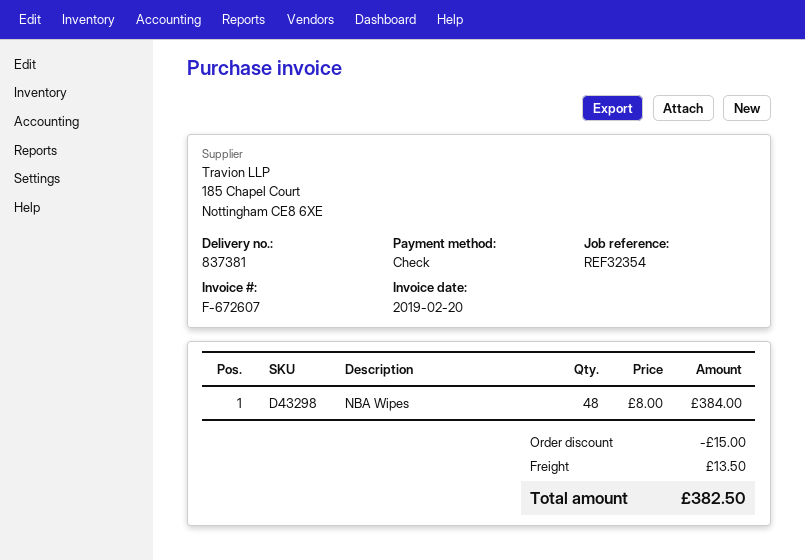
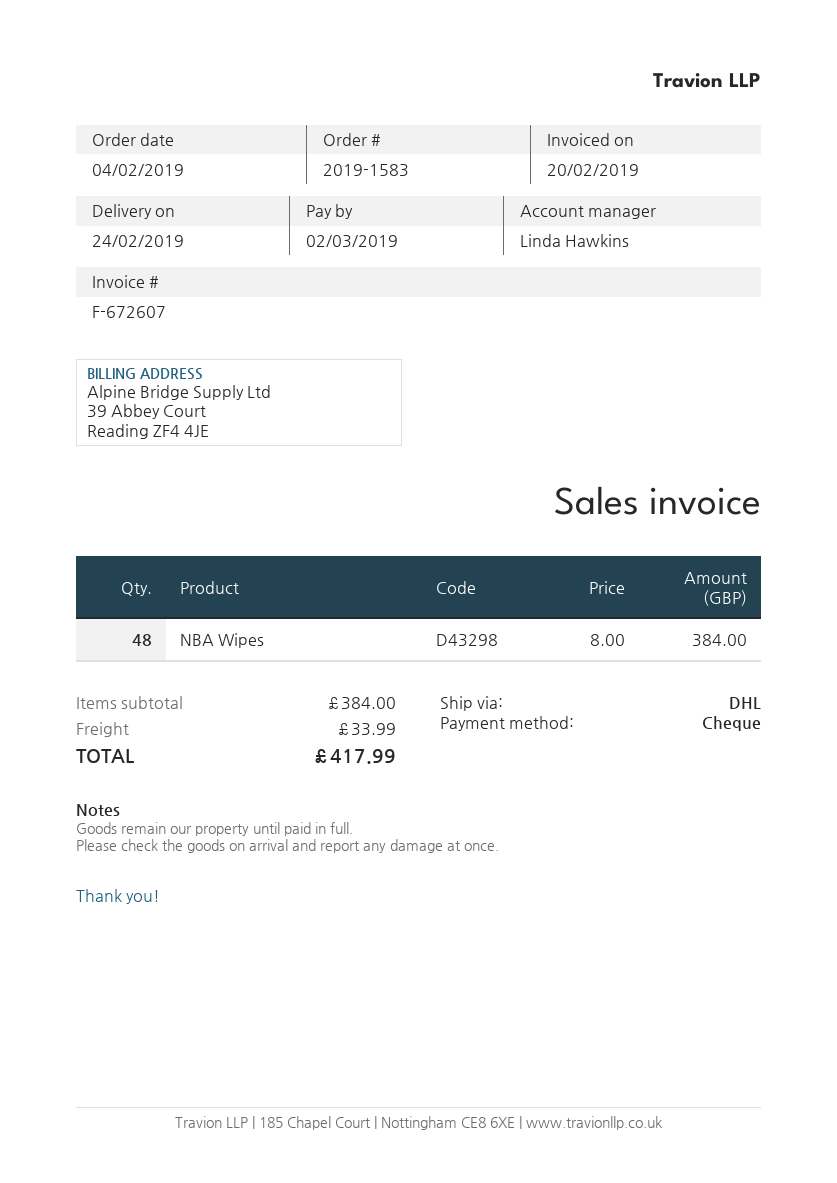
discount: 15.00 -> none
shipping: 13.50 -> 33.99
total: 382.50 -> 417.99

